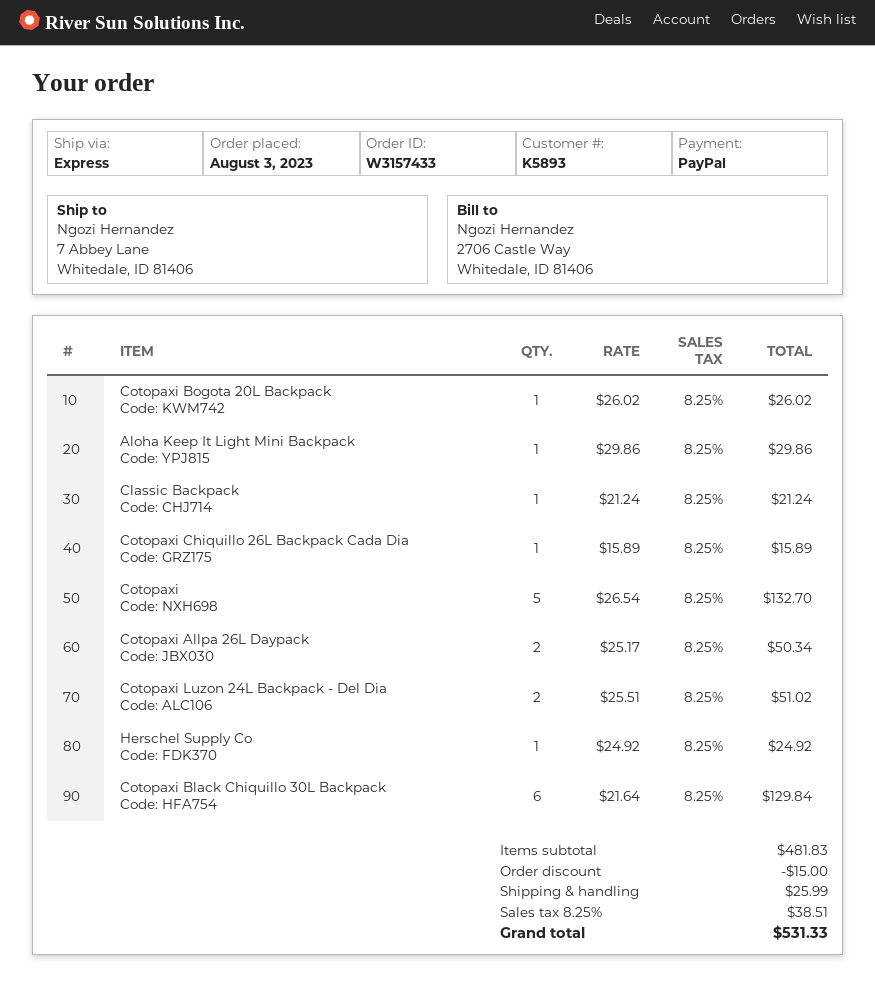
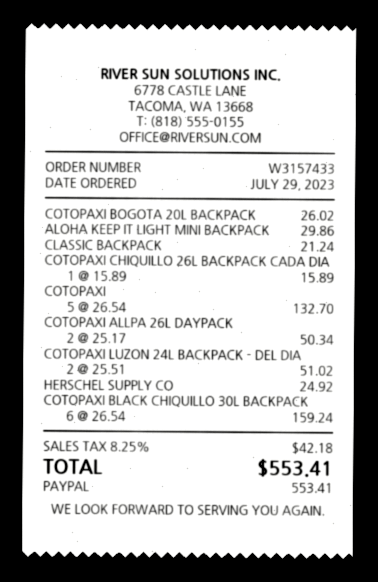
order date: 2023-08-03 -> 2023-07-29
Cotopaxi Black Chiquillo 30L Backpack: 6 x 21.64 = 129.84 -> 6 x 26.54 = 159.24
discount: 15.00 -> none
shipping: 25.99 -> none
tax: 8.25% = 38.51 -> 8.25% = 42.18
total: 531.33 -> 553.41

